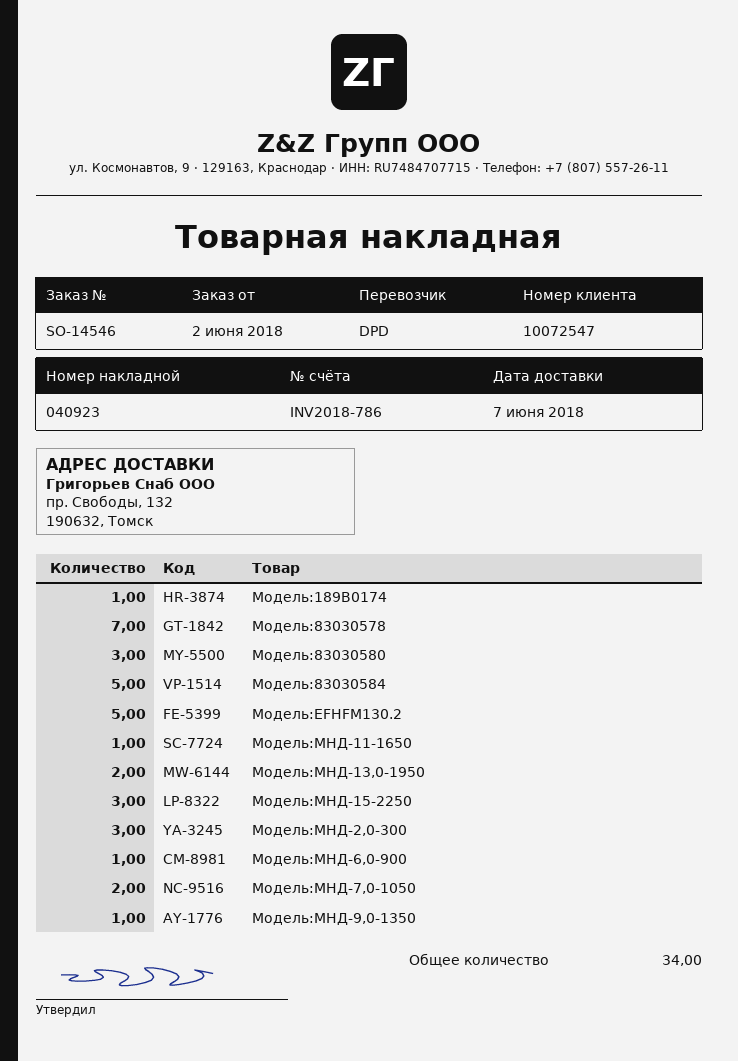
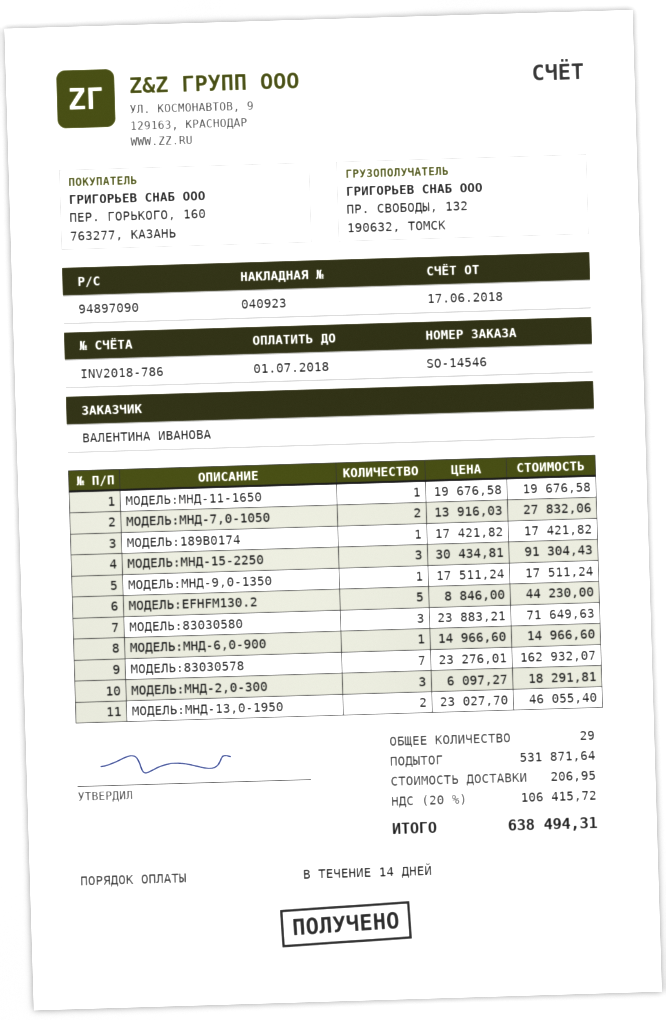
Модель:83030584: 5 -> none
total quantity: 34 -> 29

